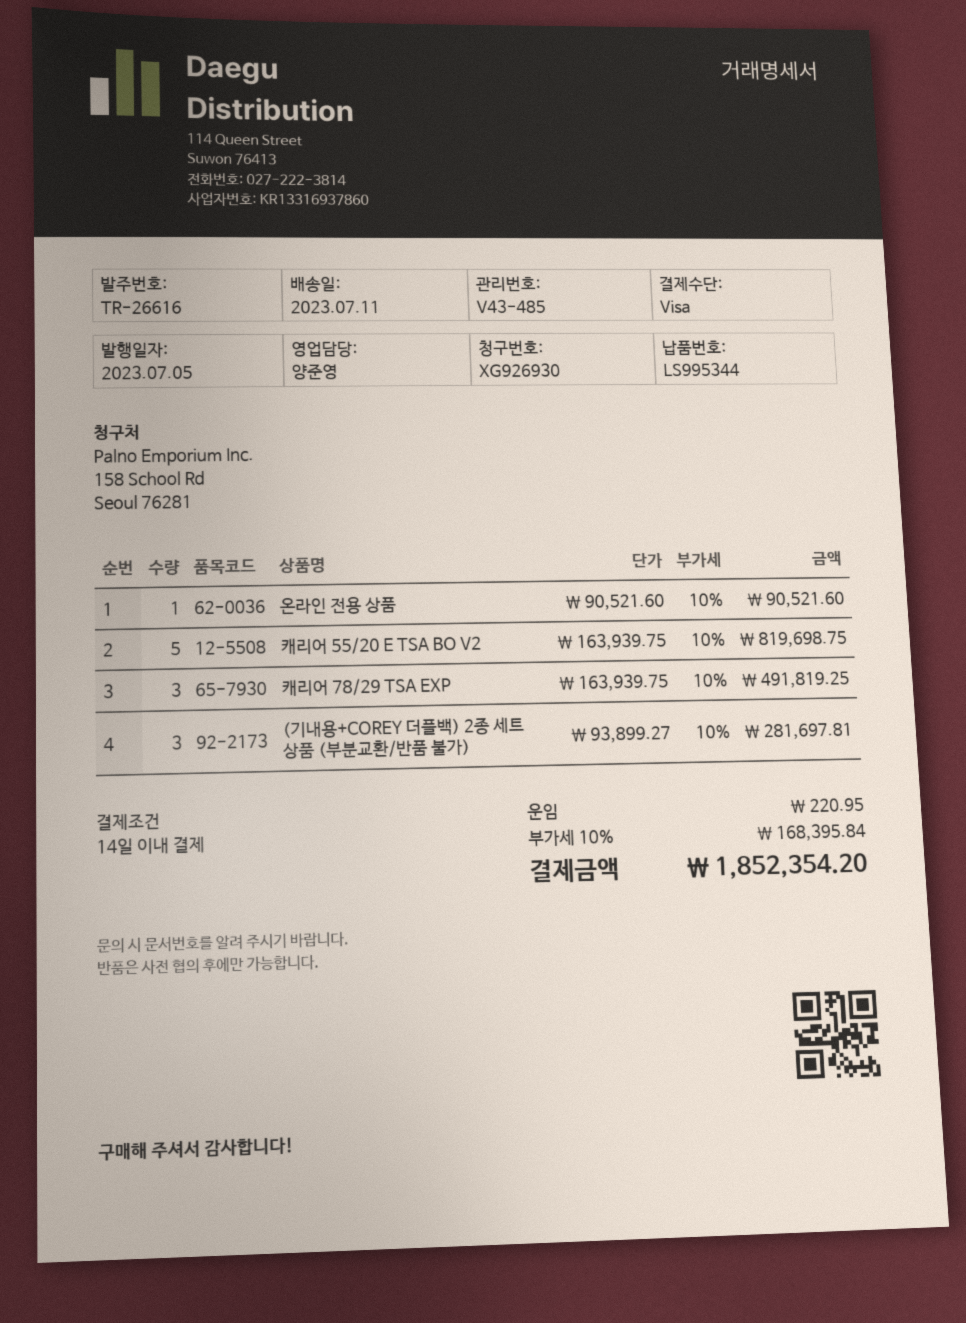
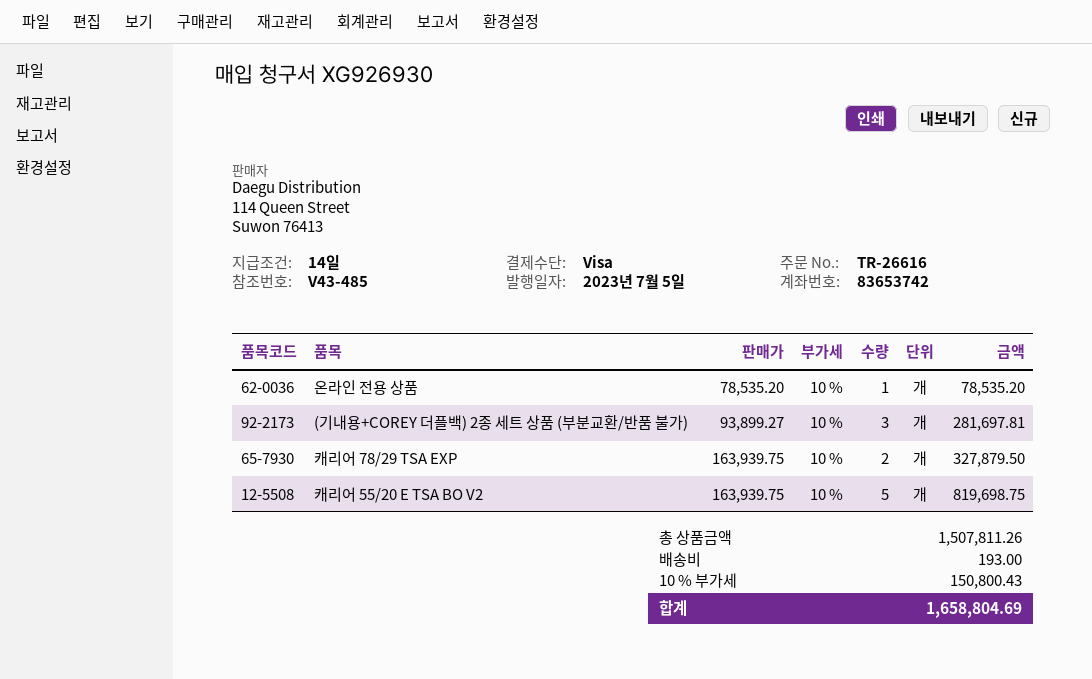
온라인 전용 상품: 1 x 90521.60 = 90521.60 -> 1 x 78535.20 = 78535.20
캐리어 78/29 TSA EXP: 3 x 163939.75 = 491819.25 -> 2 x 163939.75 = 327879.50
shipping: 220.95 -> 193.00
tax: 10% = 168395.84 -> 10% = 150800.43
total: 1852354.20 -> 1658804.69

